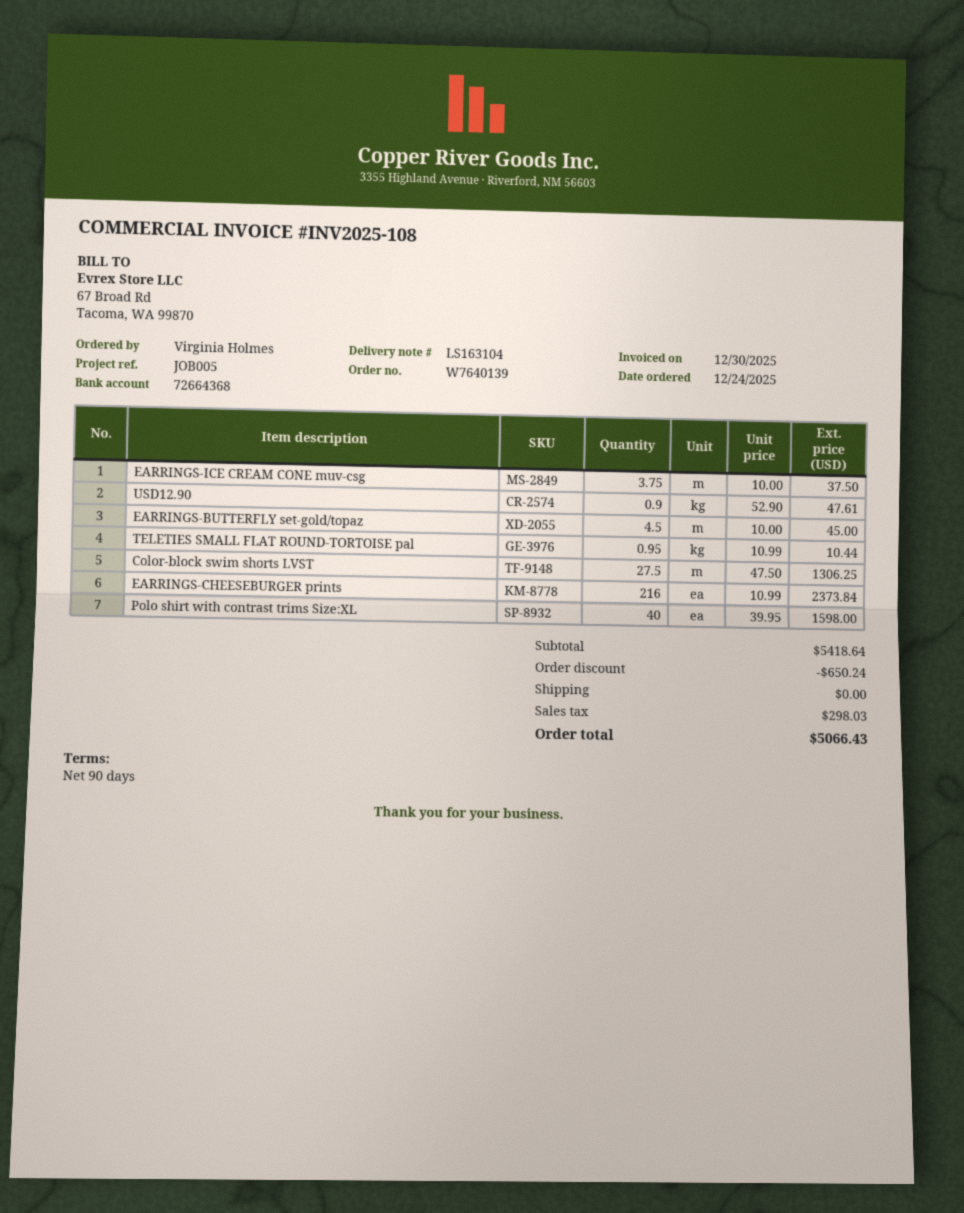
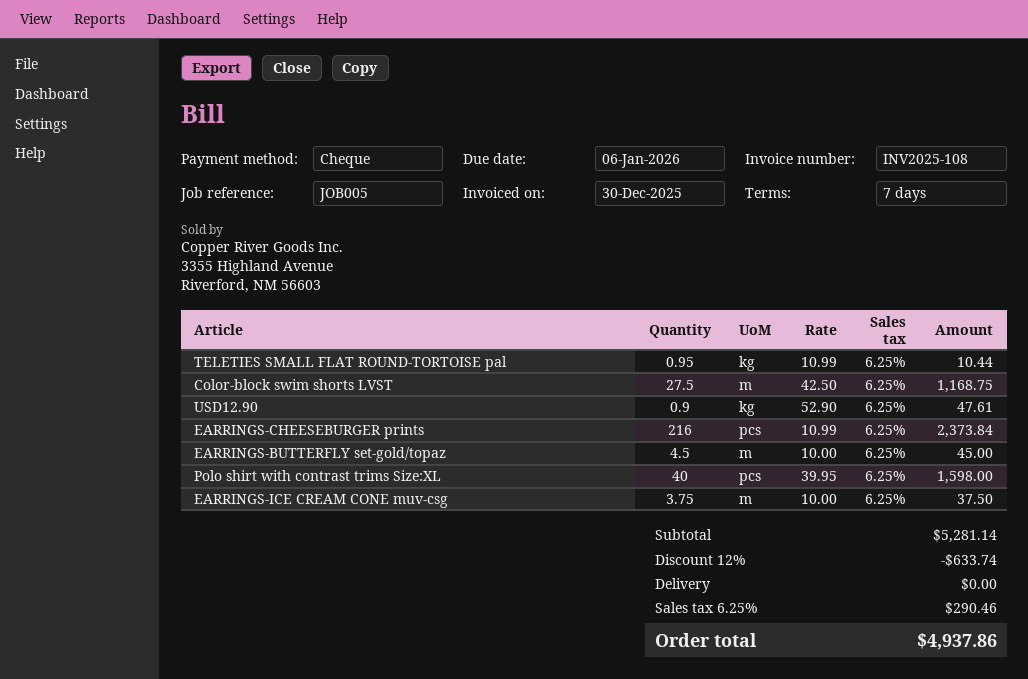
payment terms: 90 days -> 7 days
Color-block swim shorts LVST: 27.5 x 47.50 = 1306.25 -> 27.5 x 42.50 = 1168.75
subtotal: 5418.64 -> 5281.14
discount: 650.24 -> 633.74
tax: 298.03 -> 290.46
total: 5066.43 -> 4937.86

